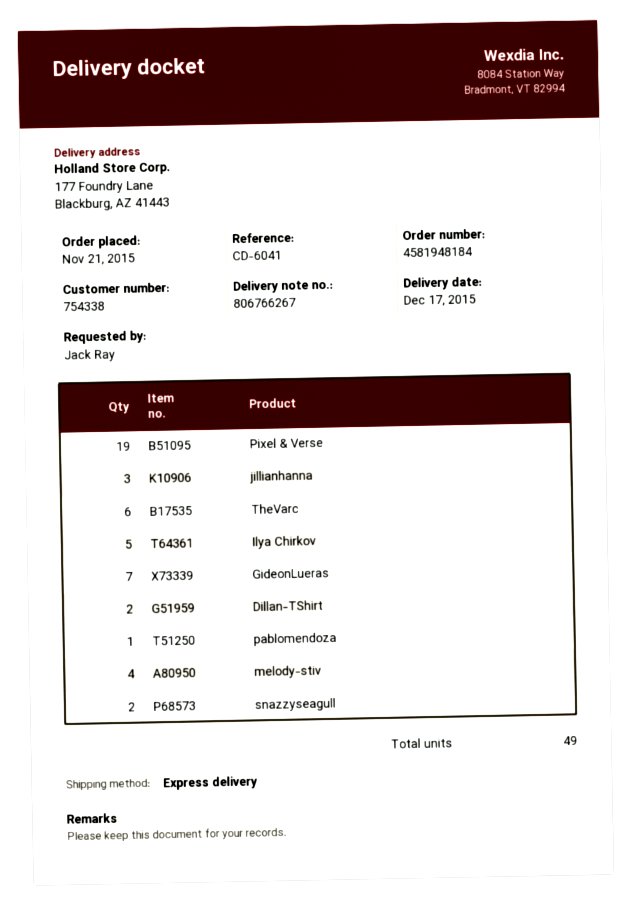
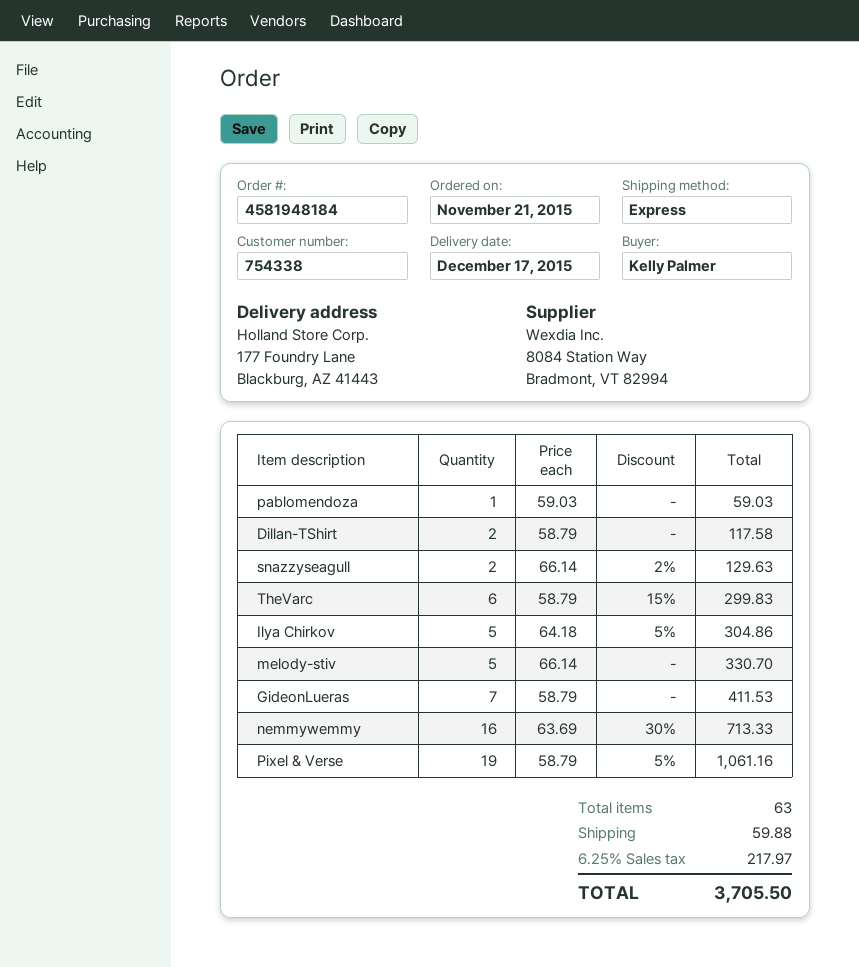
ordered by: Jack Ray -> Kelly Palmer
jillianhanna: 3 -> none
melody-stiv: 4 -> 5
nemmywemmy: none -> 16
total quantity: 49 -> 63

